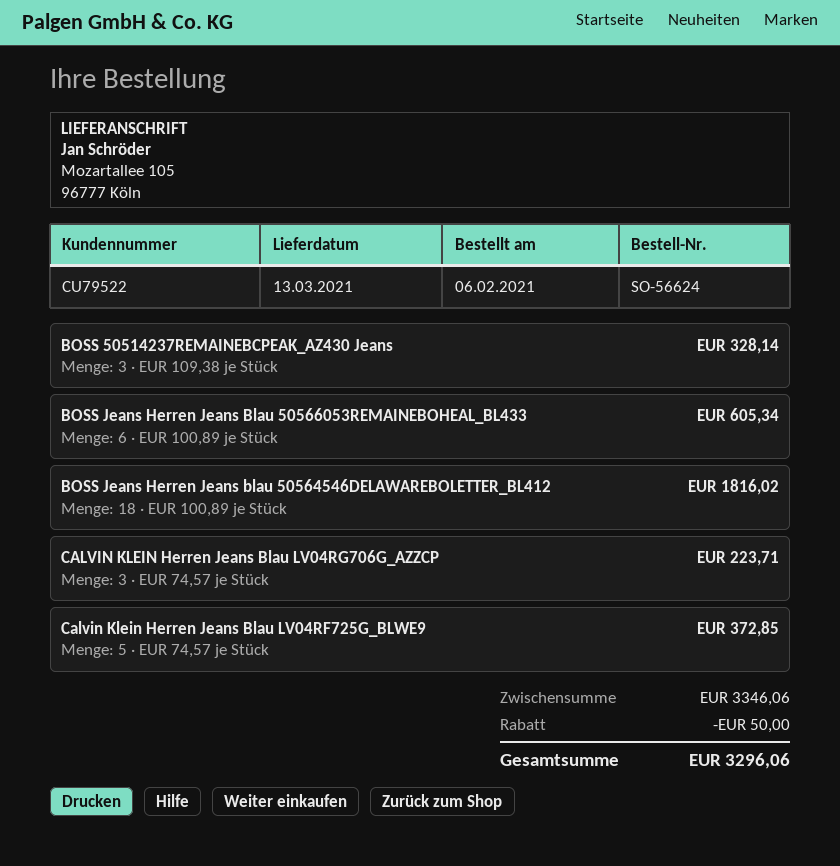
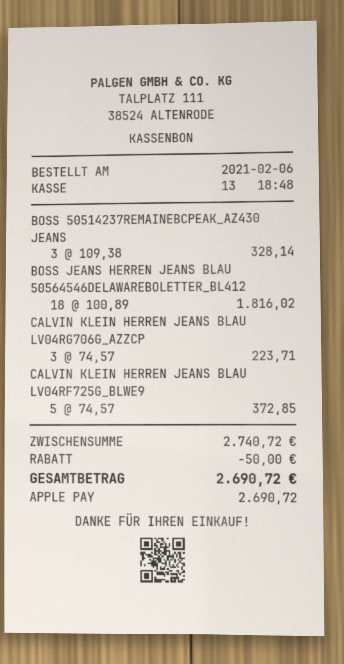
BOSS Jeans Herren Jeans Blau 50566053REMAINEBOHEAL_BL433: 6 x 100.89 = 605.34 -> none
subtotal: 3346.06 -> 2740.72
total: 3296.06 -> 2690.72

